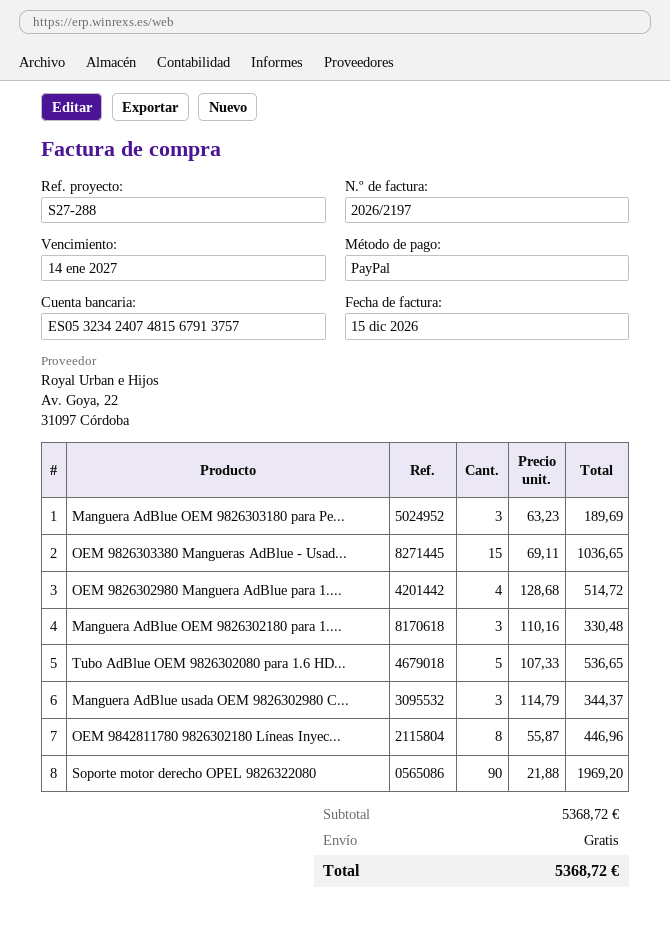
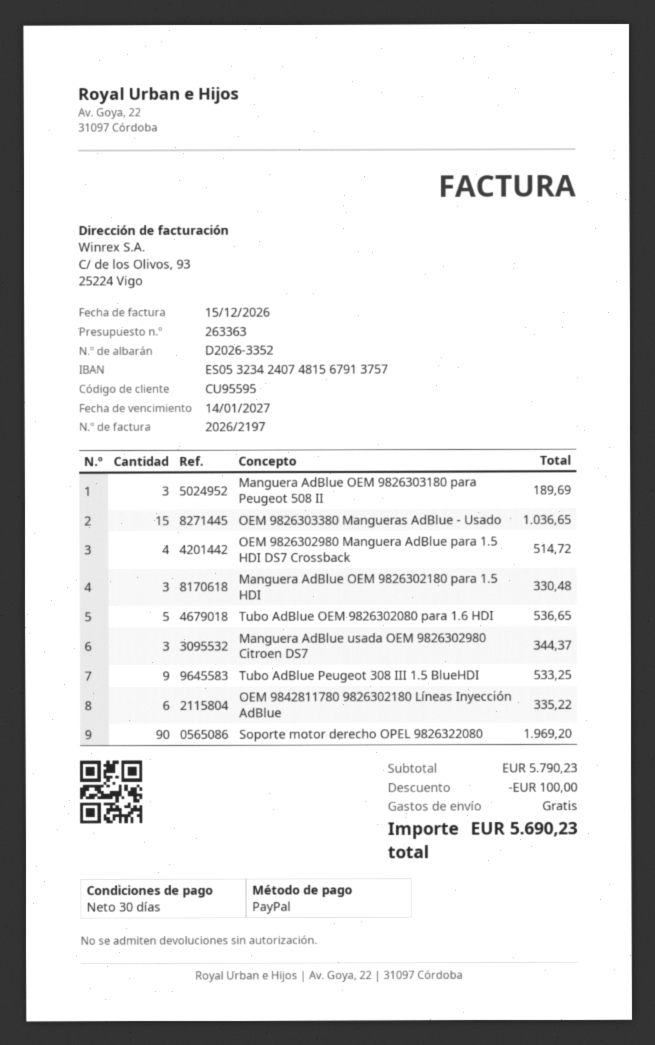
OEM 9842811780 9826302180 Líneas Inyec...: 8 for 446.96 -> 6 for 335.22
Tubo AdBlue Peugeot 308 III 1.5 BlueHDI: none -> 9 for 533.25
subtotal: 5368.72 -> 5790.23
discount: none -> 100.00
total: 5368.72 -> 5690.23

